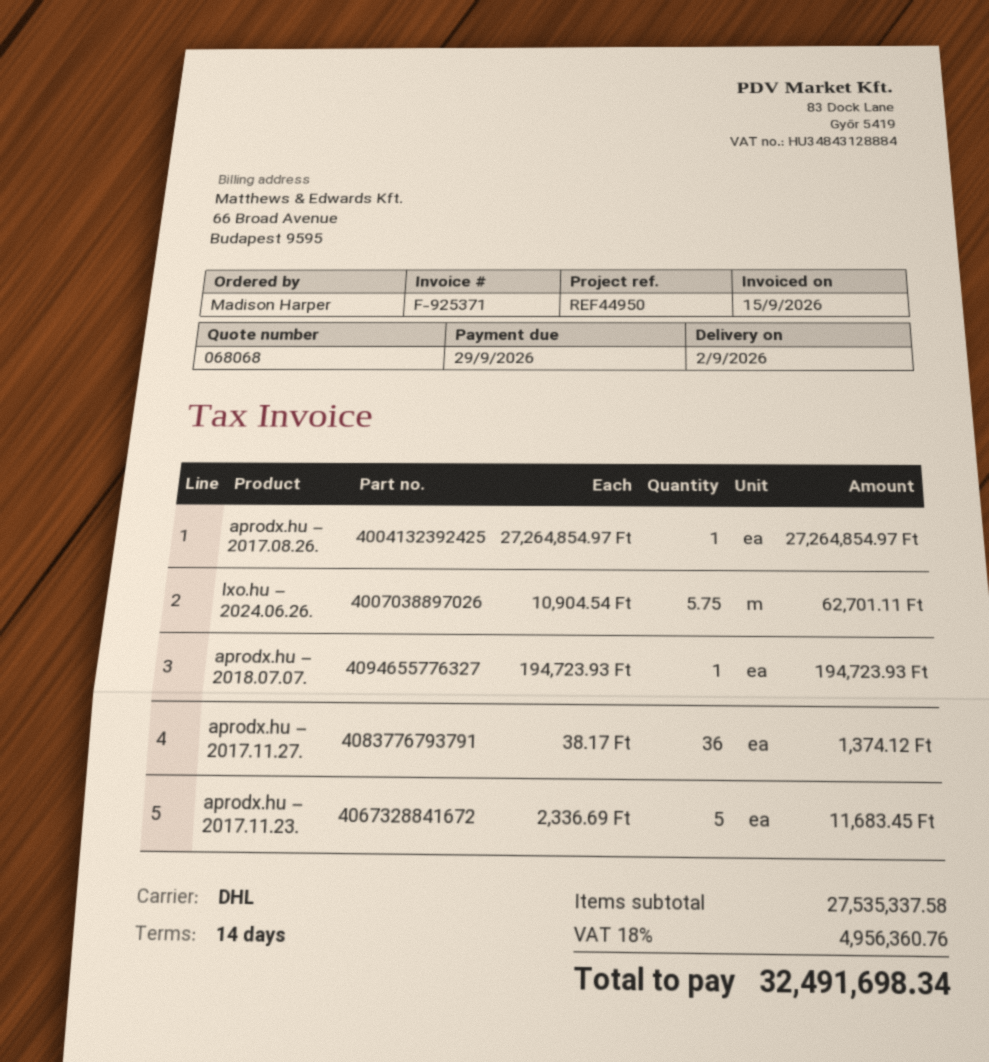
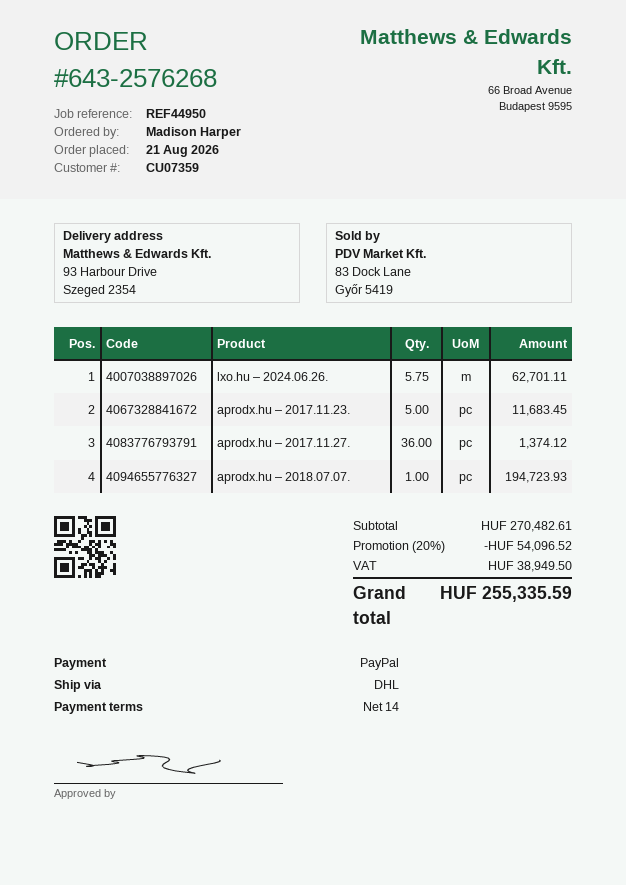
aprodx.hu – 2017.08.26.: 1 for 27264854.97 -> none
subtotal: 27535337.58 -> 270482.61
discount: none -> 20% = 54096.52
tax: 4956360.76 -> 38949.50
total: 32491698.34 -> 255335.59

